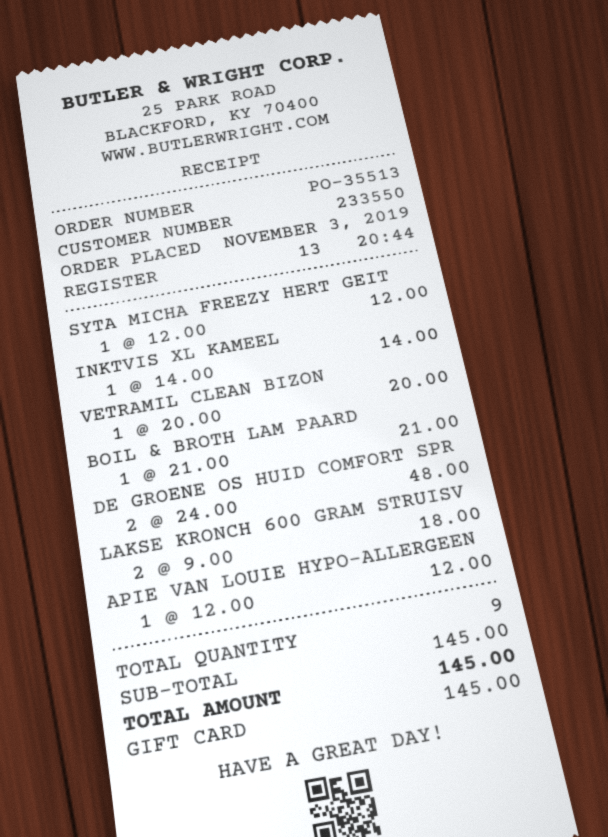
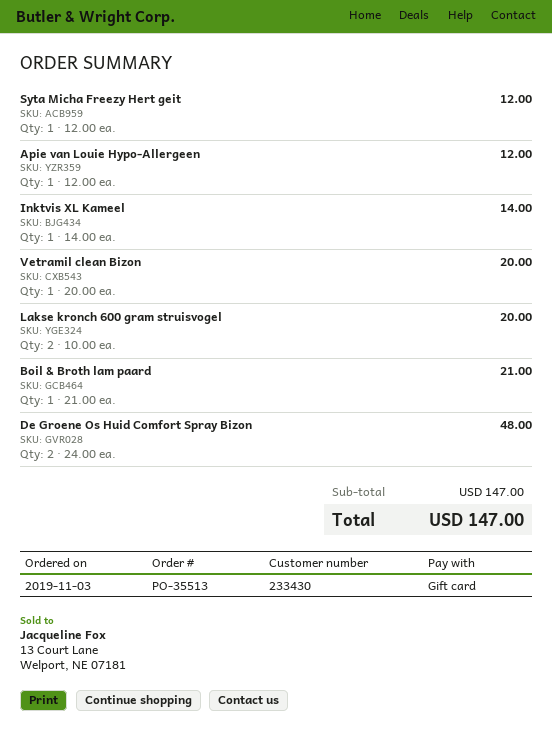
customer number: 233550 -> 233430
LAKSE KRONCH 600 GRAM STRUISV: 2 x 9.00 = 18.00 -> 2 x 10.00 = 20.00
subtotal: 145.00 -> 147.00
total: 145.00 -> 147.00

